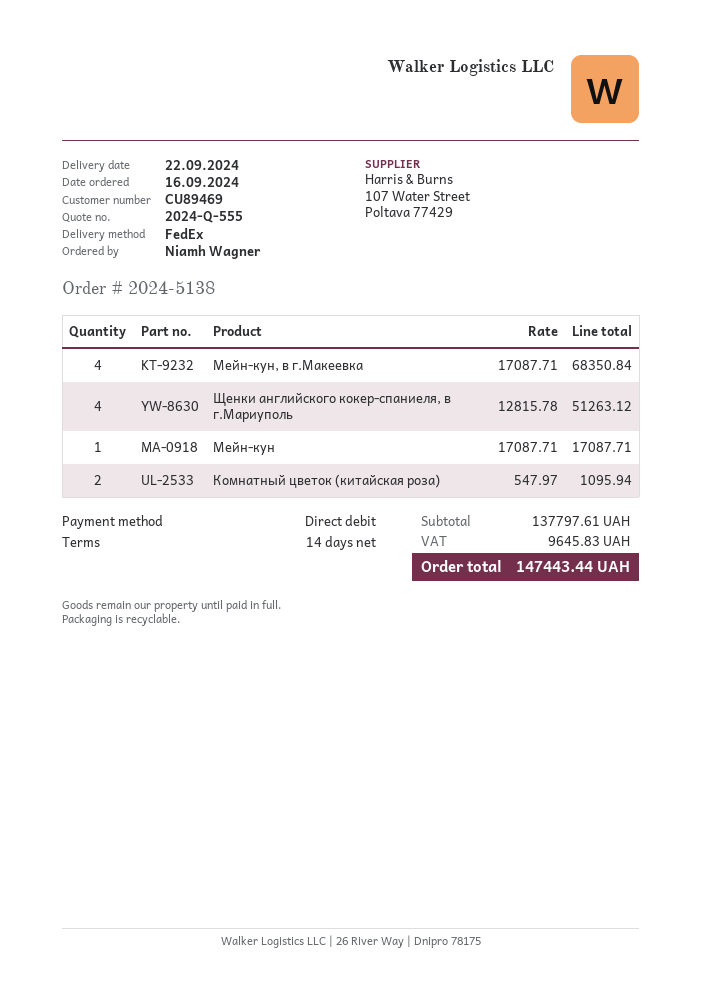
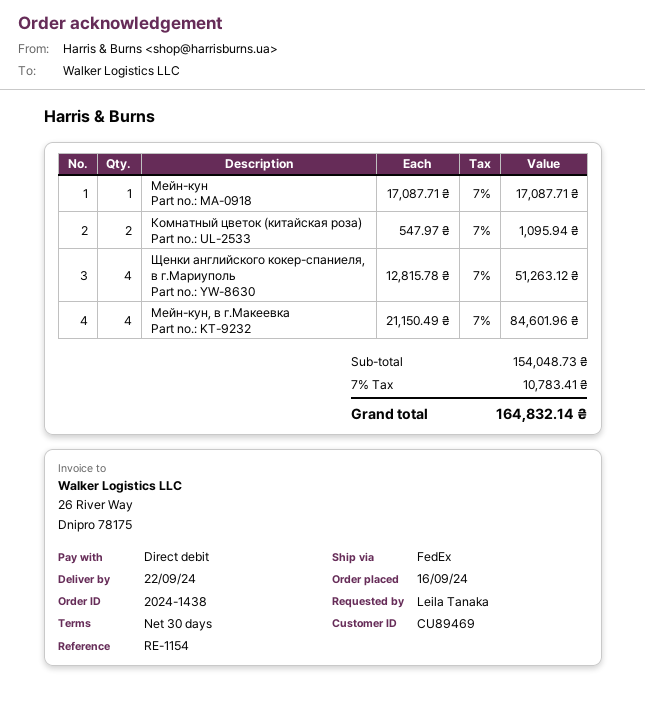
order number: 2024-5138 -> 2024-1438
payment terms: 14 days -> 30 days
ordered by: Niamh Wagner -> Leila Tanaka
Мейн-кун, в г.Макеевка: 4 x 17087.71 = 68350.84 -> 4 x 21150.49 = 84601.96
subtotal: 137797.61 -> 154048.73
tax: 9645.83 -> 10783.41
total: 147443.44 -> 164832.14

